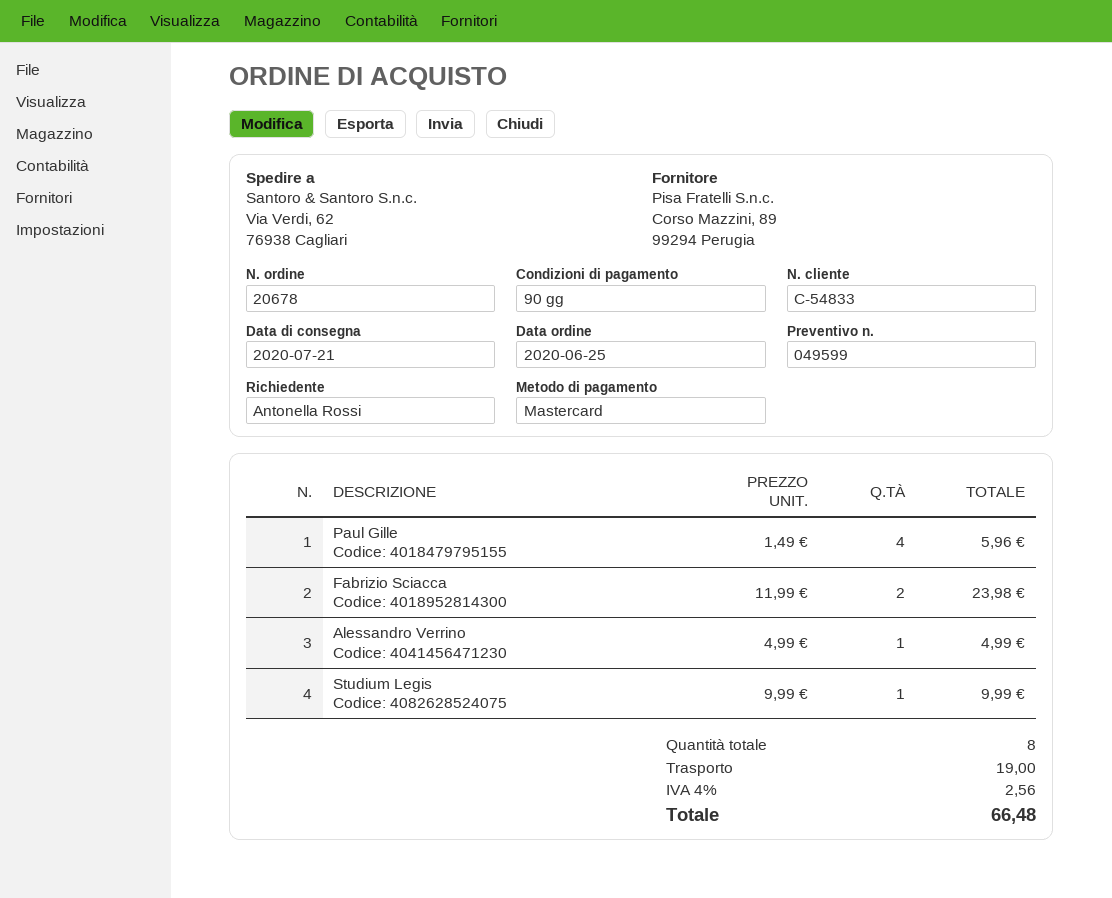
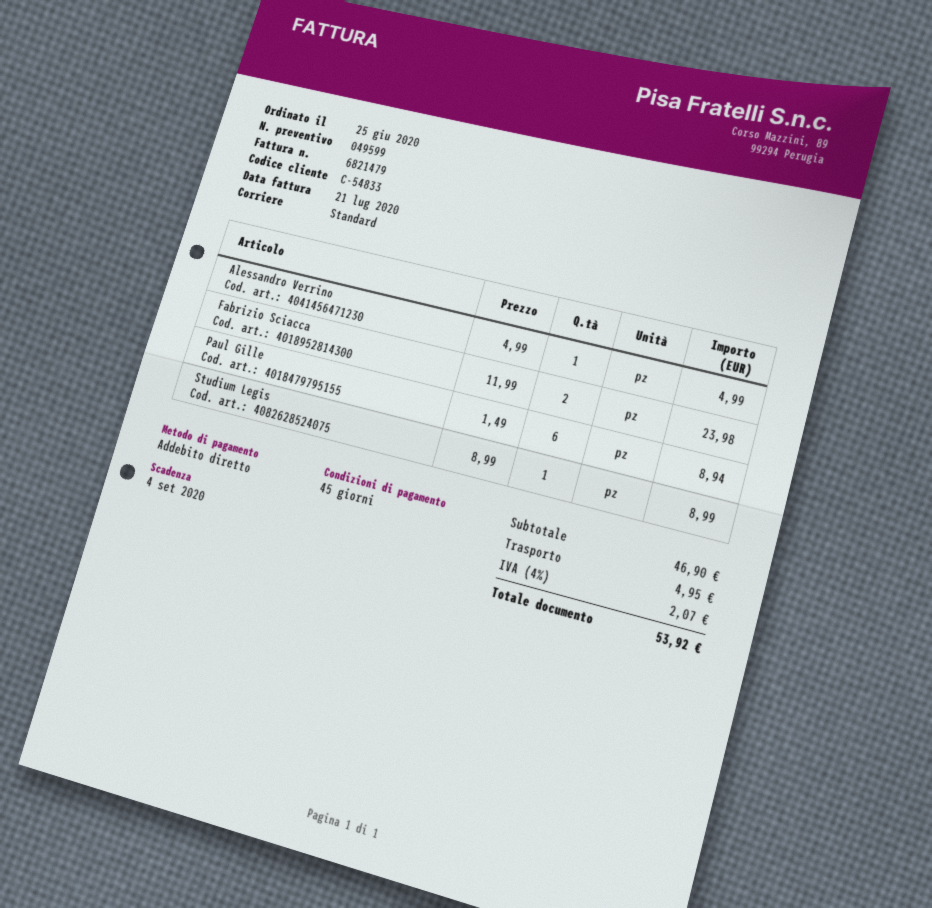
payment terms: 90 days -> 45 days
payment method: Mastercard -> direct debit
Paul Gille: 4 x 1.49 = 5.96 -> 6 x 1.49 = 8.94
Studium Legis: 1 x 9.99 = 9.99 -> 1 x 8.99 = 8.99
shipping: 19.00 -> 4.95
tax: 4% = 2.56 -> 4% = 2.07
total: 66.48 -> 53.92

